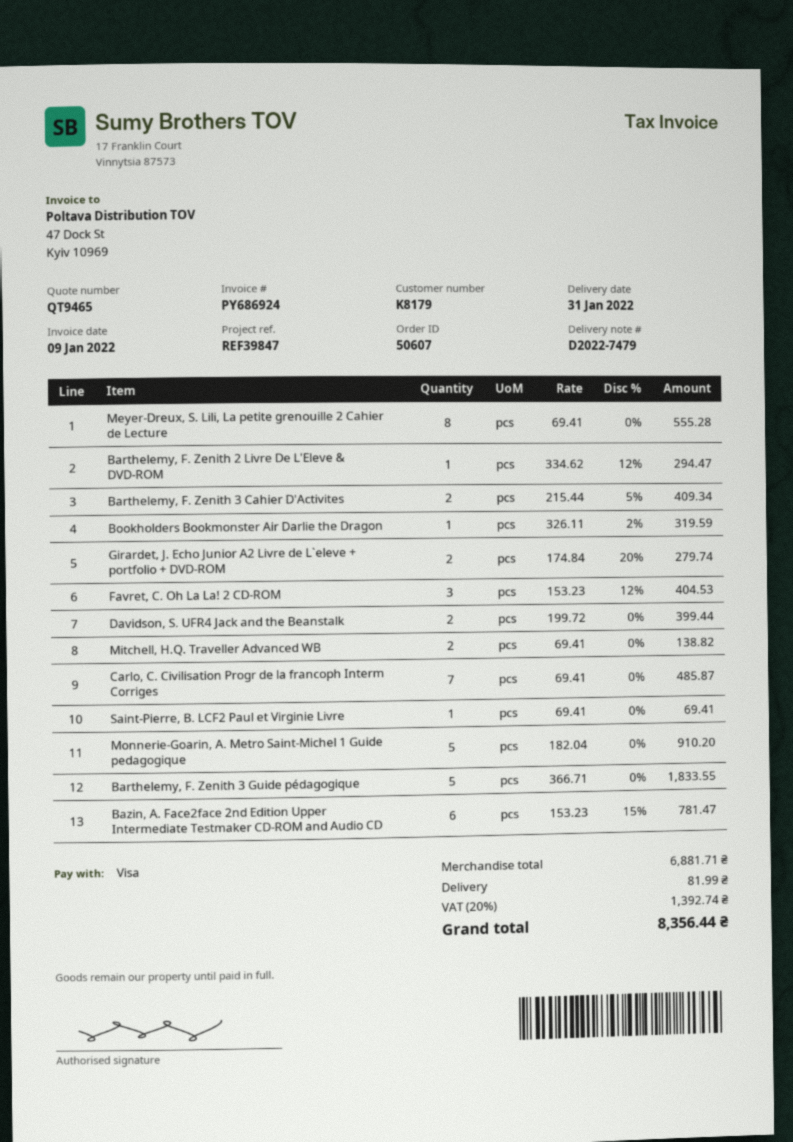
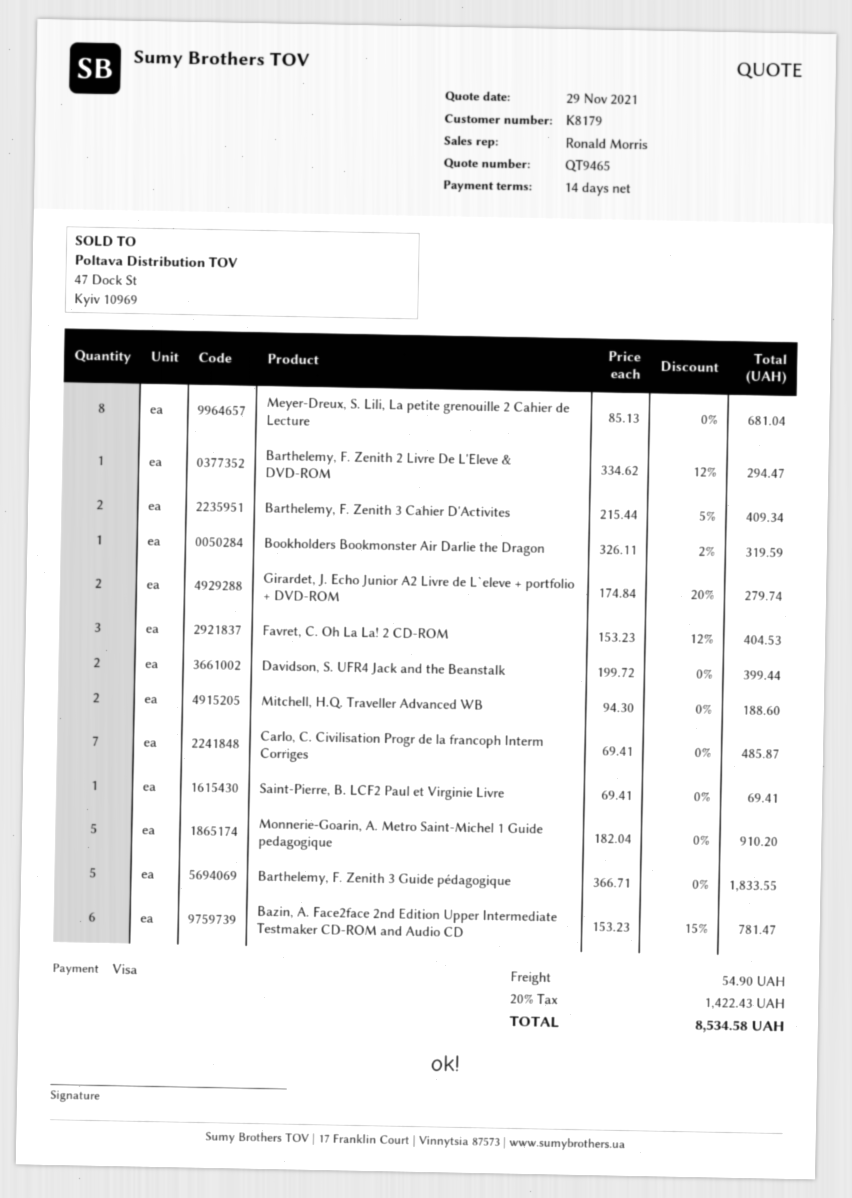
Meyer-Dreux, S. Lili, La petite grenouille 2 Cahier de Lecture: 8 x 69.41 = 555.28 -> 8 x 85.13 = 681.04
Mitchell, H.Q. Traveller Advanced WB: 2 x 69.41 = 138.82 -> 2 x 94.30 = 188.60
shipping: 81.99 -> 54.90
tax: 20% = 1392.74 -> 20% = 1422.43
total: 8356.44 -> 8534.58

